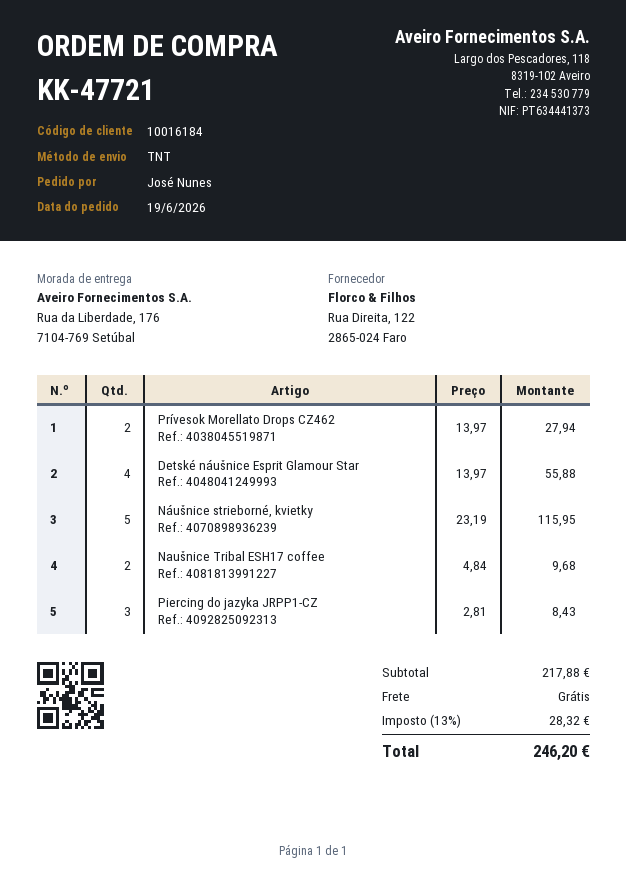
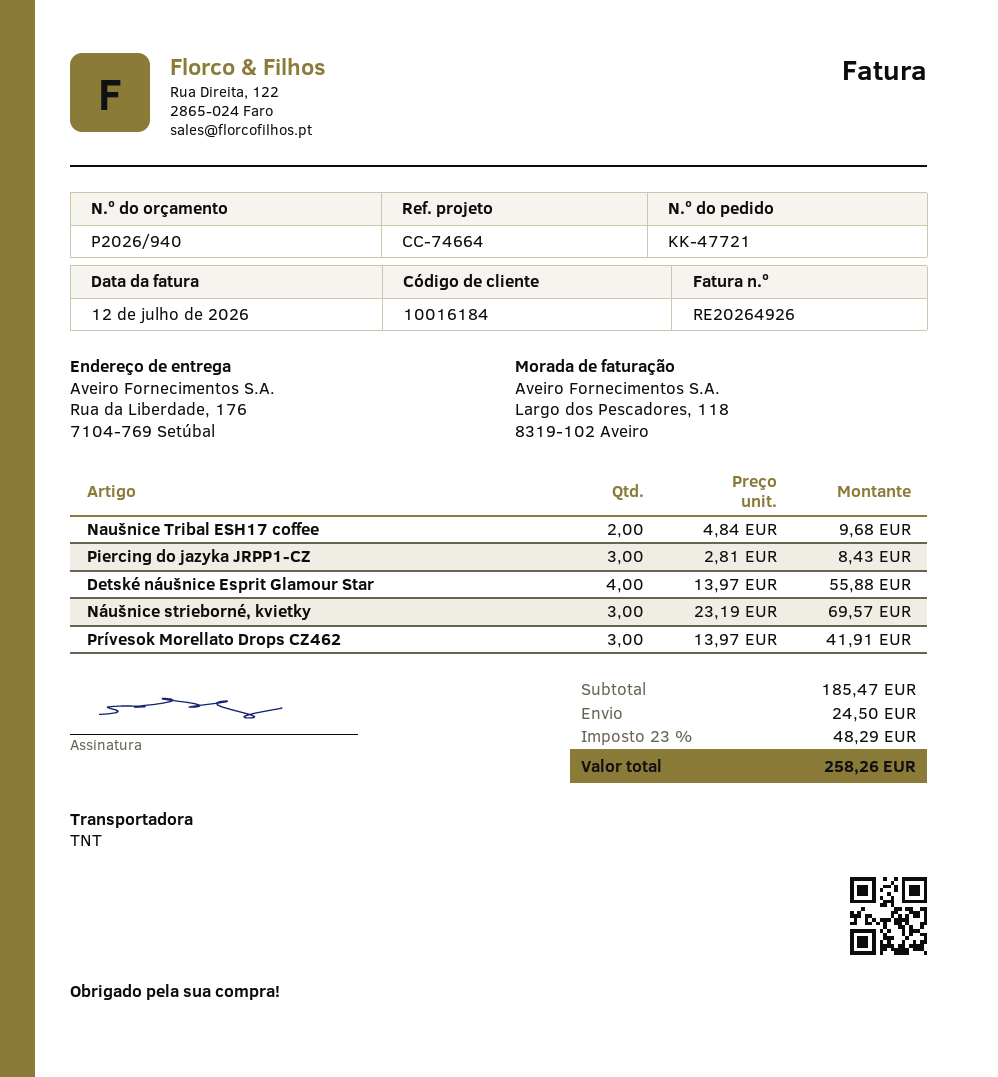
Prívesok Morellato Drops CZ462: 2 x 13.97 = 27.94 -> 3 x 13.97 = 41.91
Náušnice strieborné, kvietky: 5 x 23.19 = 115.95 -> 3 x 23.19 = 69.57
subtotal: 217.88 -> 185.47
shipping: 0.00 -> 24.50
tax: 13% = 28.32 -> 23% = 48.29
total: 246.20 -> 258.26

